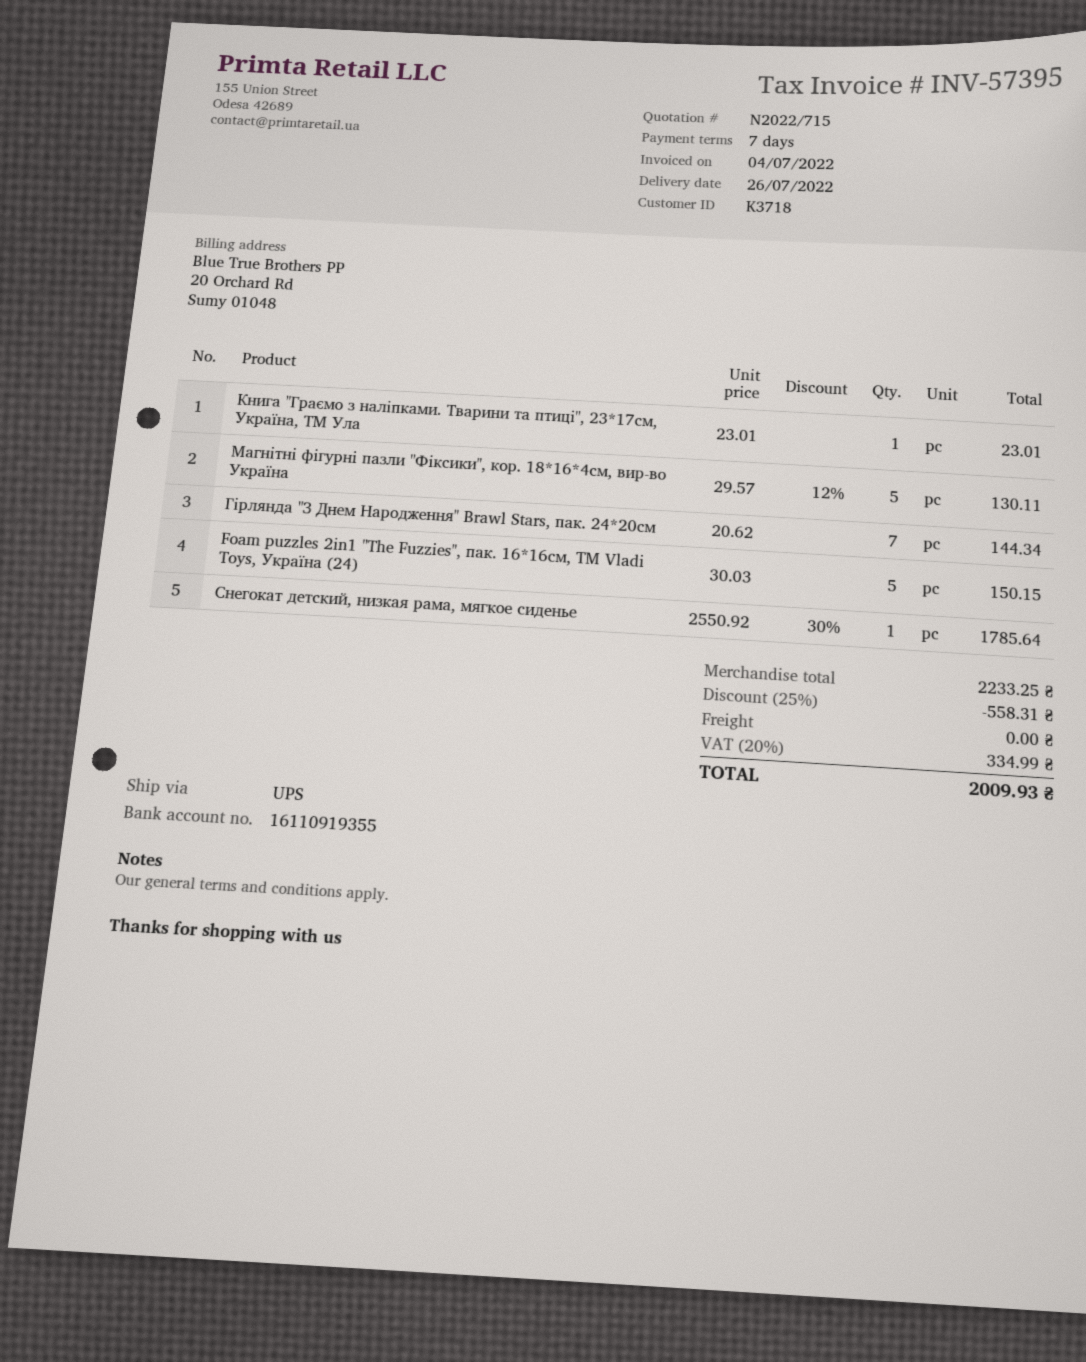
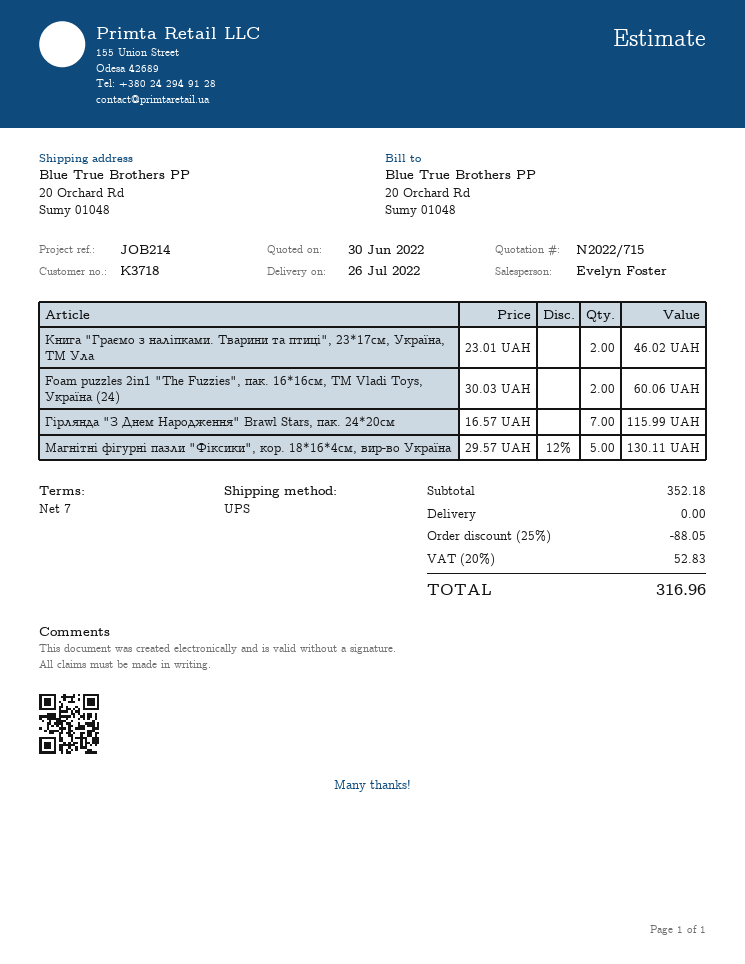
Книга "Граємо з наліпками. Тварини та птиці", 23*17см, Україна, ТМ Ула: 1 x 23.01 = 23.01 -> 2 x 23.01 = 46.02
Гірлянда "З Днем Народження" Brawl Stars, пак. 24*20см: 7 x 20.62 = 144.34 -> 7 x 16.57 = 115.99
Foam puzzles 2in1 "The Fuzzies", пак. 16*16см, ТМ Vladi Toys, Україна (24): 5 x 30.03 = 150.15 -> 2 x 30.03 = 60.06
Снегокат детский, низкая рама, мягкое сиденье: 1 x 2550.92 - 30% = 1785.64 -> none
subtotal: 2233.25 -> 352.18
discount: 25% = 558.31 -> 25% = 88.05
tax: 20% = 334.99 -> 20% = 52.83
total: 2009.93 -> 316.96

